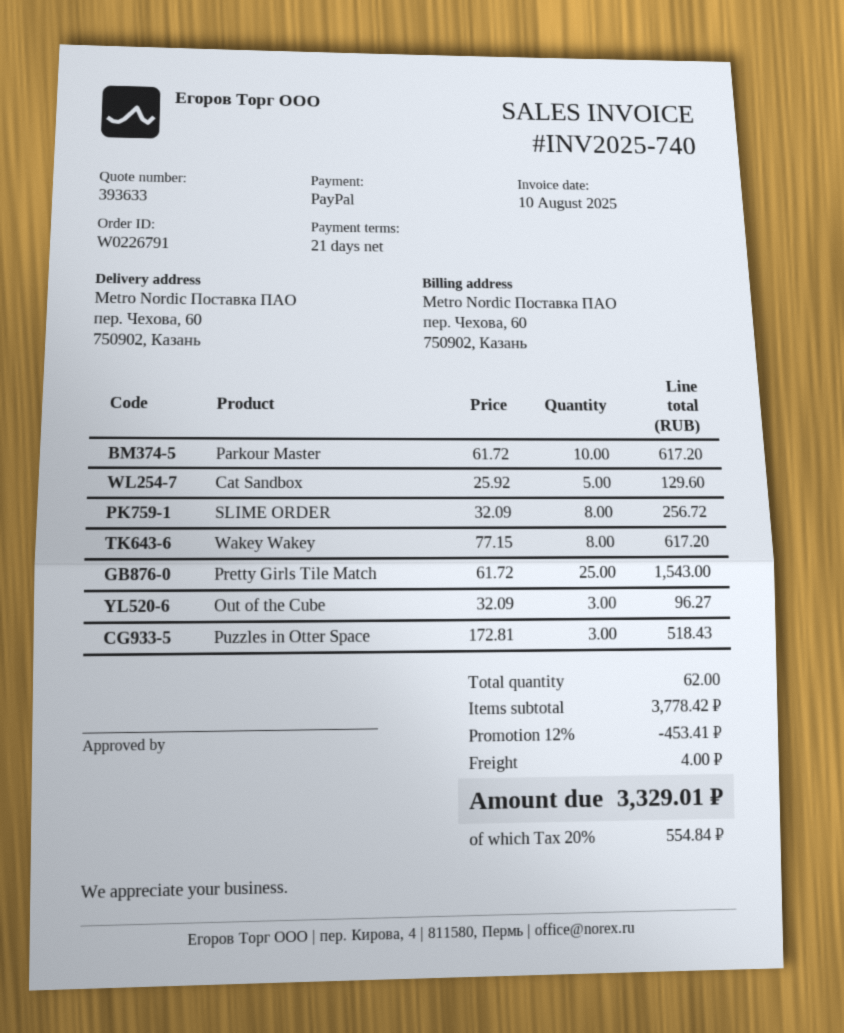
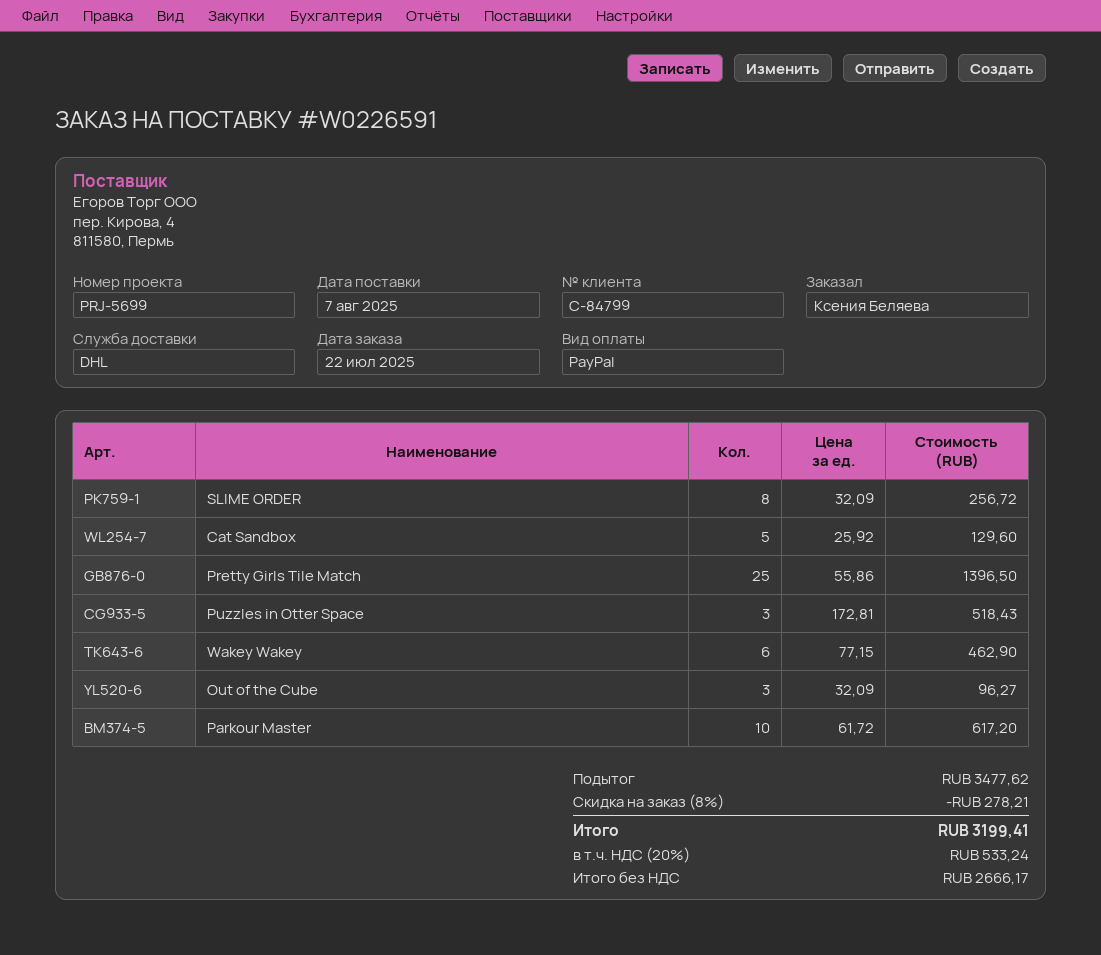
order number: W0226791 -> W0226591
Wakey Wakey: 8 x 77.15 = 617.20 -> 6 x 77.15 = 462.90
Pretty Girls Tile Match: 25 x 61.72 = 1543.00 -> 25 x 55.86 = 1396.50
subtotal: 3778.42 -> 3477.62
discount: 12% = 453.41 -> 8% = 278.21
shipping: 4.00 -> none
tax: 20% = 554.84 -> 20% = 533.24
total: 3329.01 -> 3199.41

